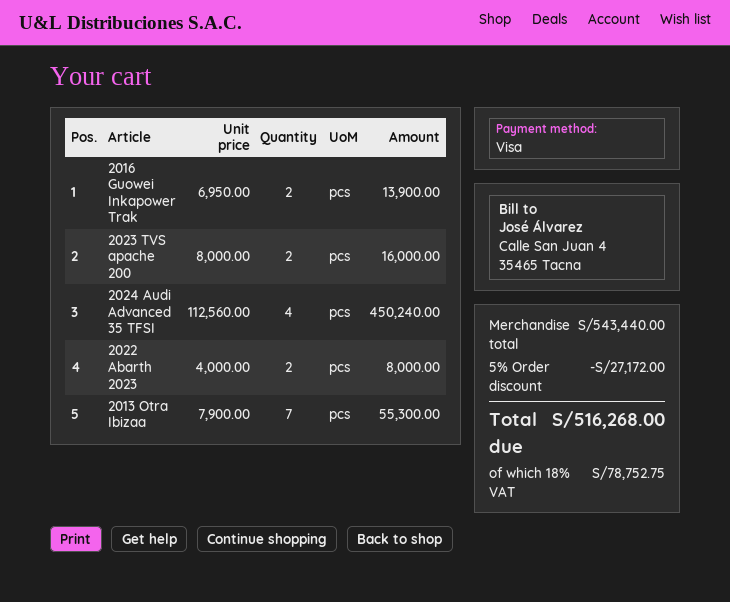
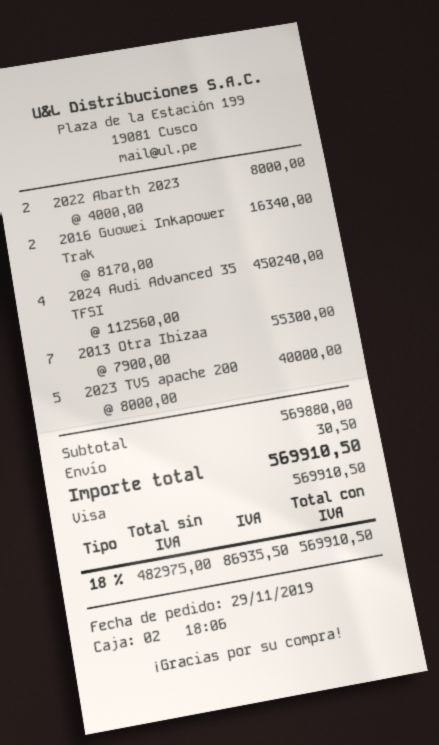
2016 Guowei Inkapower Trak: 2 x 6950.00 = 13900.00 -> 2 x 8170.00 = 16340.00
2023 TVS apache 200: 2 x 8000.00 = 16000.00 -> 5 x 8000.00 = 40000.00
subtotal: 543440.00 -> 569880.00
discount: 5% = 27172.00 -> none
shipping: none -> 30.50
tax: 18% = 78752.75 -> 18% = 86935.50
total: 516268.00 -> 569910.50

